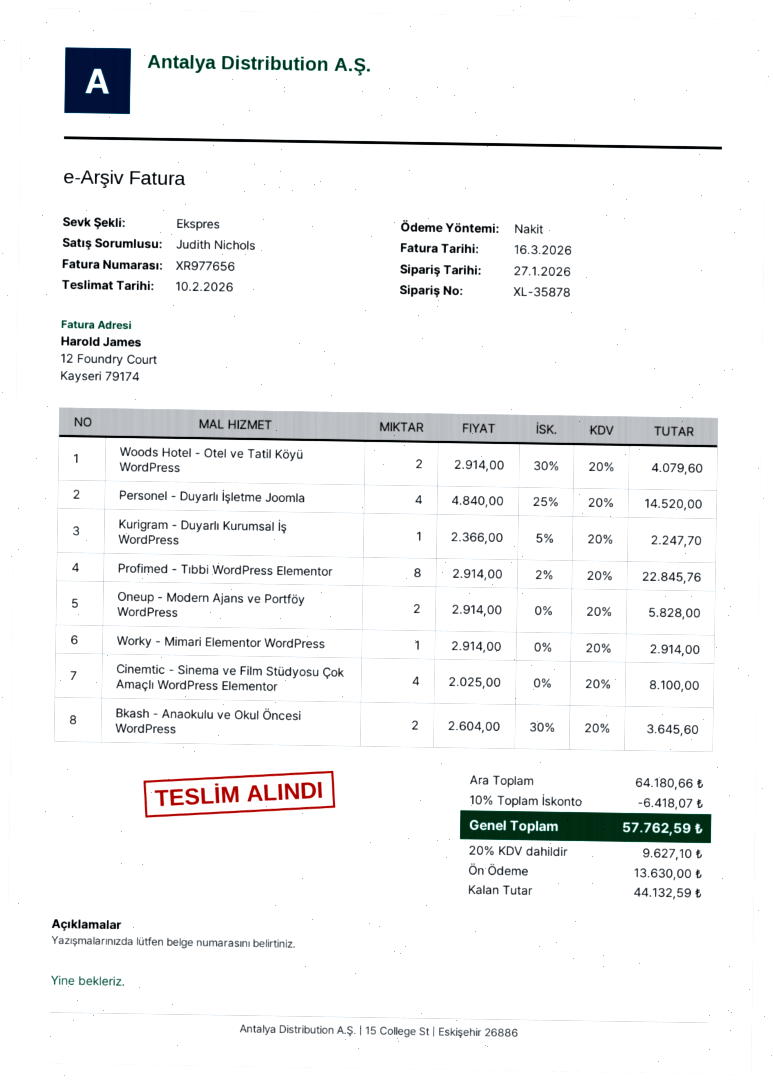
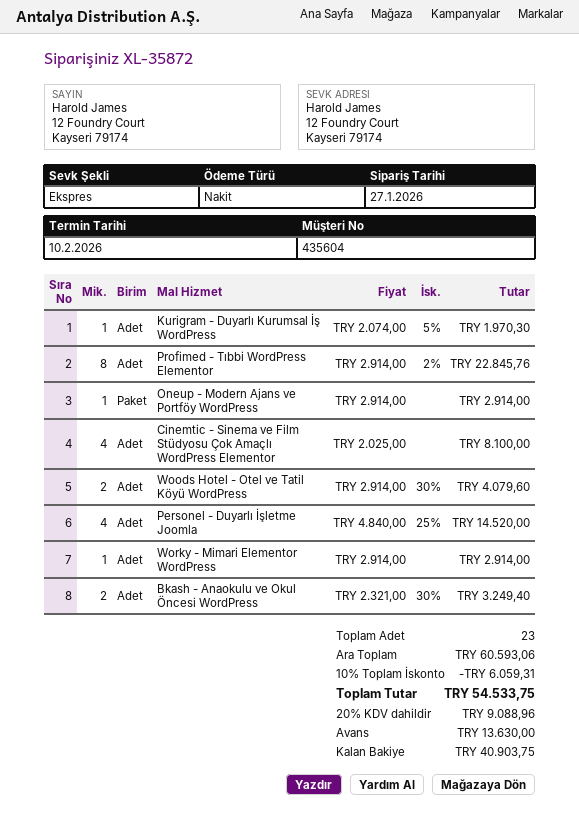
order number: XL-35878 -> XL-35872
Kurigram - Duyarlı Kurumsal İş WordPress: 1 x 2366.00 - 5% = 2247.70 -> 1 x 2074.00 - 5% = 1970.30
Oneup - Modern Ajans ve Portföy WordPress: 2 x 2914.00 = 5828.00 -> 1 x 2914.00 = 2914.00
Bkash - Anaokulu ve Okul Öncesi WordPress: 2 x 2604.00 - 30% = 3645.60 -> 2 x 2321.00 - 30% = 3249.40
subtotal: 64180.66 -> 60593.06
discount: 10% = 6418.07 -> 10% = 6059.31
tax: 20% = 9627.10 -> 20% = 9088.96
total: 57762.59 -> 54533.75
balance: 44132.59 -> 40903.75

